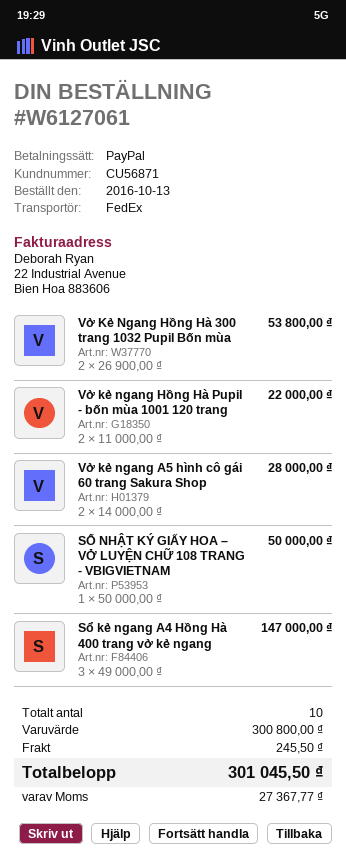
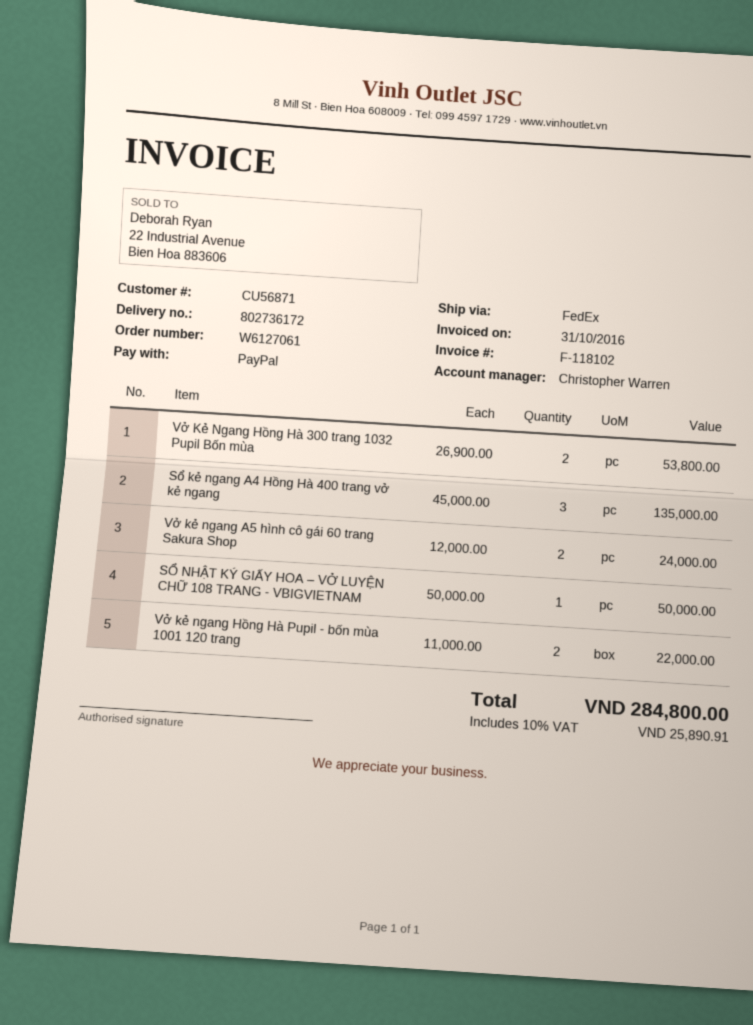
Vở kẻ ngang A5 hình cô gái 60 trang Sakura Shop: 2 x 14000.00 = 28000.00 -> 2 x 12000.00 = 24000.00
Sổ kẻ ngang A4 Hồng Hà 400 trang vở kẻ ngang: 3 x 49000.00 = 147000.00 -> 3 x 45000.00 = 135000.00
shipping: 245.50 -> none
tax: 27367.77 -> 25890.91
total: 301045.50 -> 284800.00

